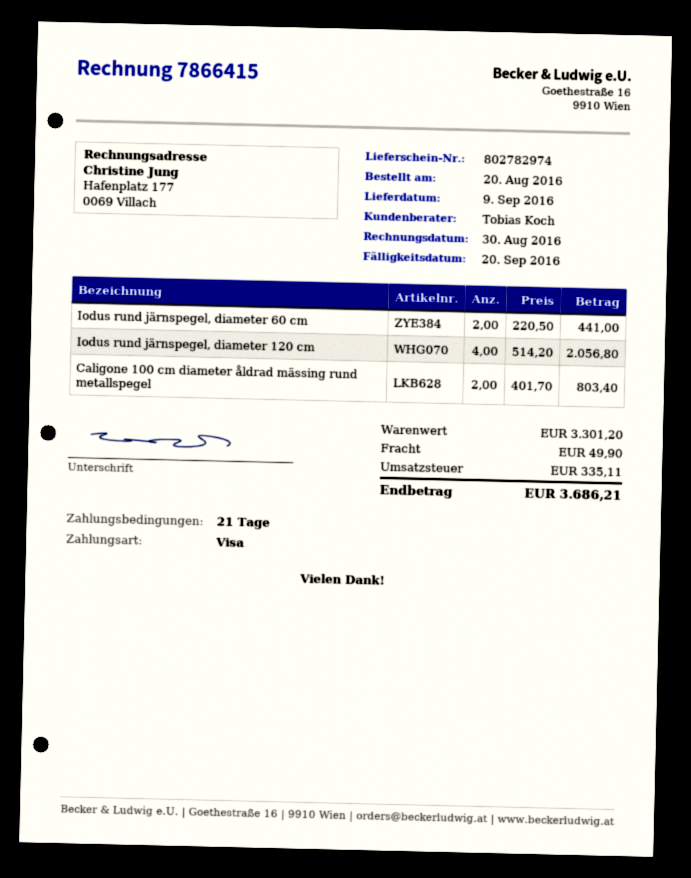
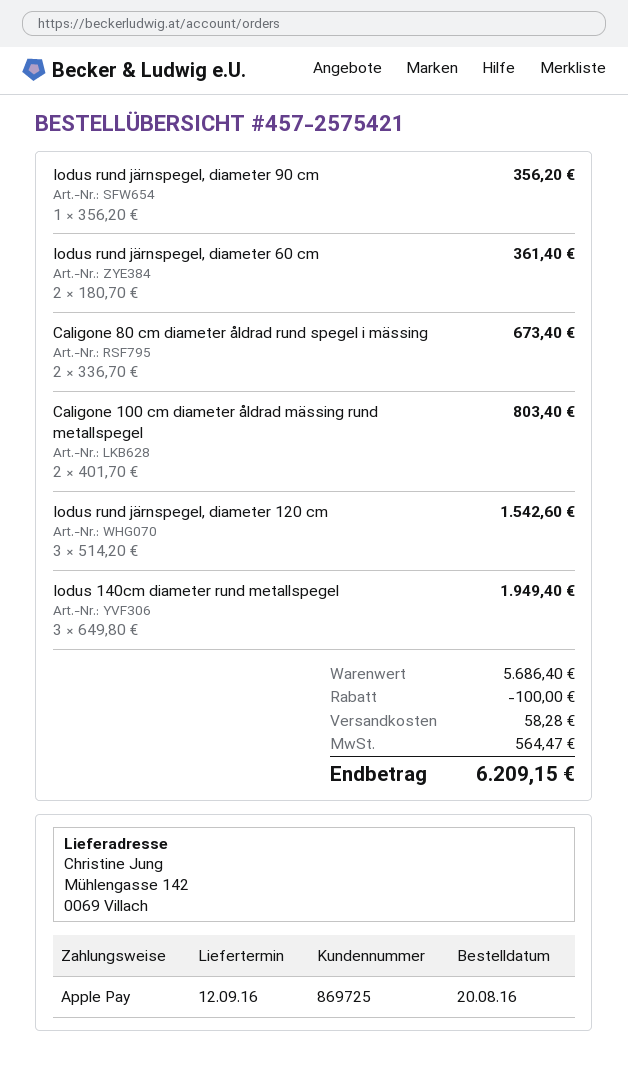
delivery date: 2016-09-09 -> 2016-09-12
payment method: Visa -> Apple Pay
Iodus rund järnspegel, diameter 60 cm: 2 x 220.50 = 441.00 -> 2 x 180.70 = 361.40
Iodus rund järnspegel, diameter 120 cm: 4 x 514.20 = 2056.80 -> 3 x 514.20 = 1542.60
Iodus rund järnspegel, diameter 90 cm: none -> 1 x 356.20 = 356.20
Caligone 80 cm diameter åldrad rund spegel i mässing: none -> 2 x 336.70 = 673.40
Iodus 140cm diameter rund metallspegel: none -> 3 x 649.80 = 1949.40
subtotal: 3301.20 -> 5686.40
discount: none -> 100.00
shipping: 49.90 -> 58.28
tax: 335.11 -> 564.47
total: 3686.21 -> 6209.15

